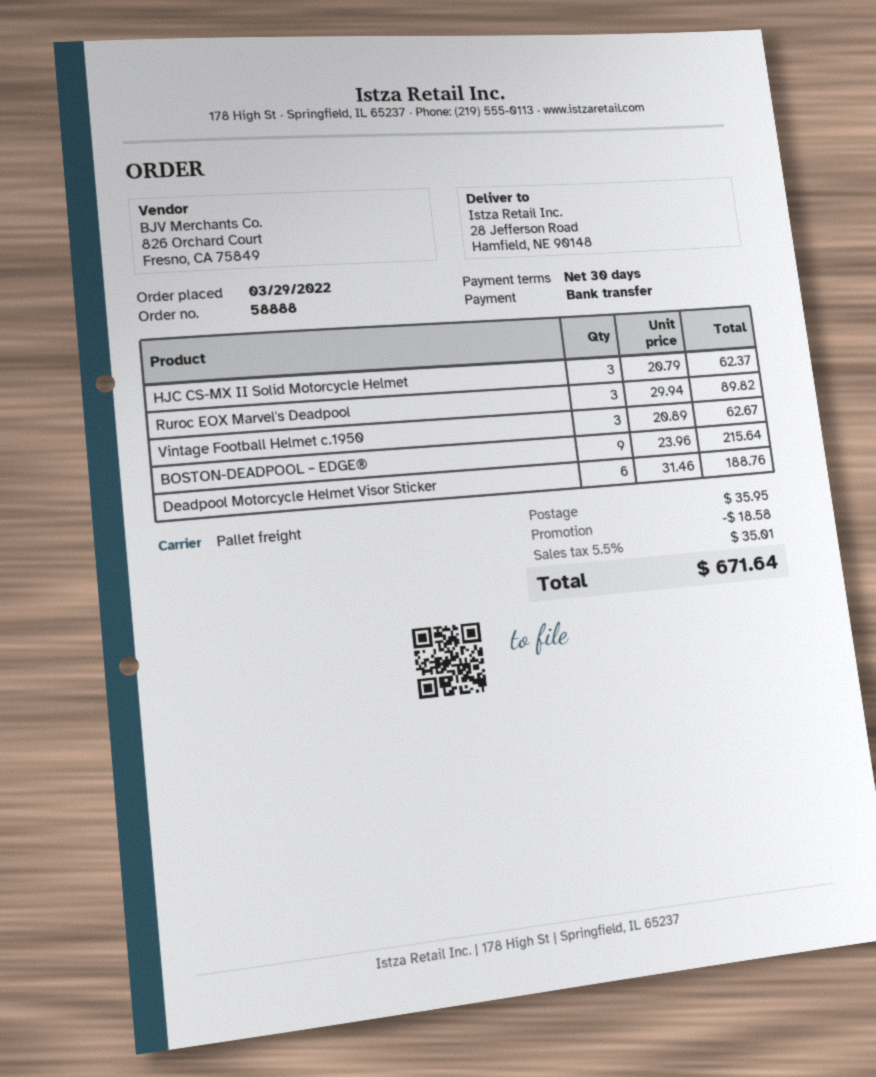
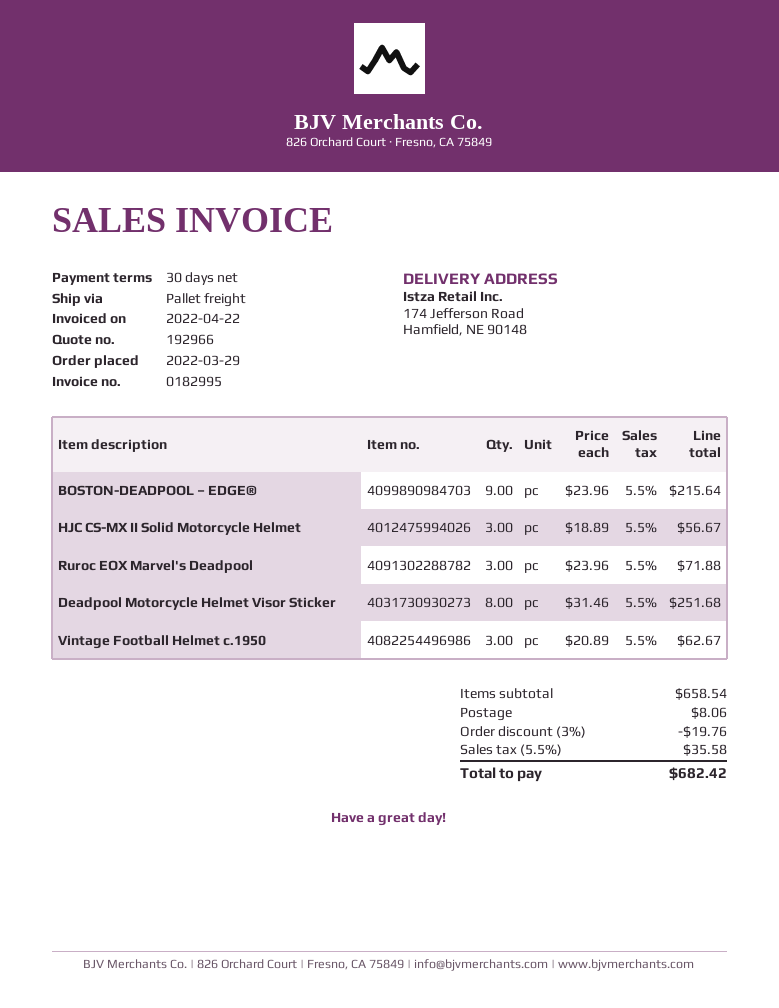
ship to: 28 Jefferson Road, Hamfield, NE 90148 -> 174 Jefferson Road, Hamfield, NE 90148
HJC CS-MX II Solid Motorcycle Helmet: 3 x 20.79 = 62.37 -> 3 x 18.89 = 56.67
Ruroc EOX Marvel's Deadpool: 3 x 29.94 = 89.82 -> 3 x 23.96 = 71.88
Deadpool Motorcycle Helmet Visor Sticker: 6 x 31.46 = 188.76 -> 8 x 31.46 = 251.68
discount: 18.58 -> 19.76
shipping: 35.95 -> 8.06
tax: 5.5% = 35.01 -> 5.5% = 35.58
total: 671.64 -> 682.42

